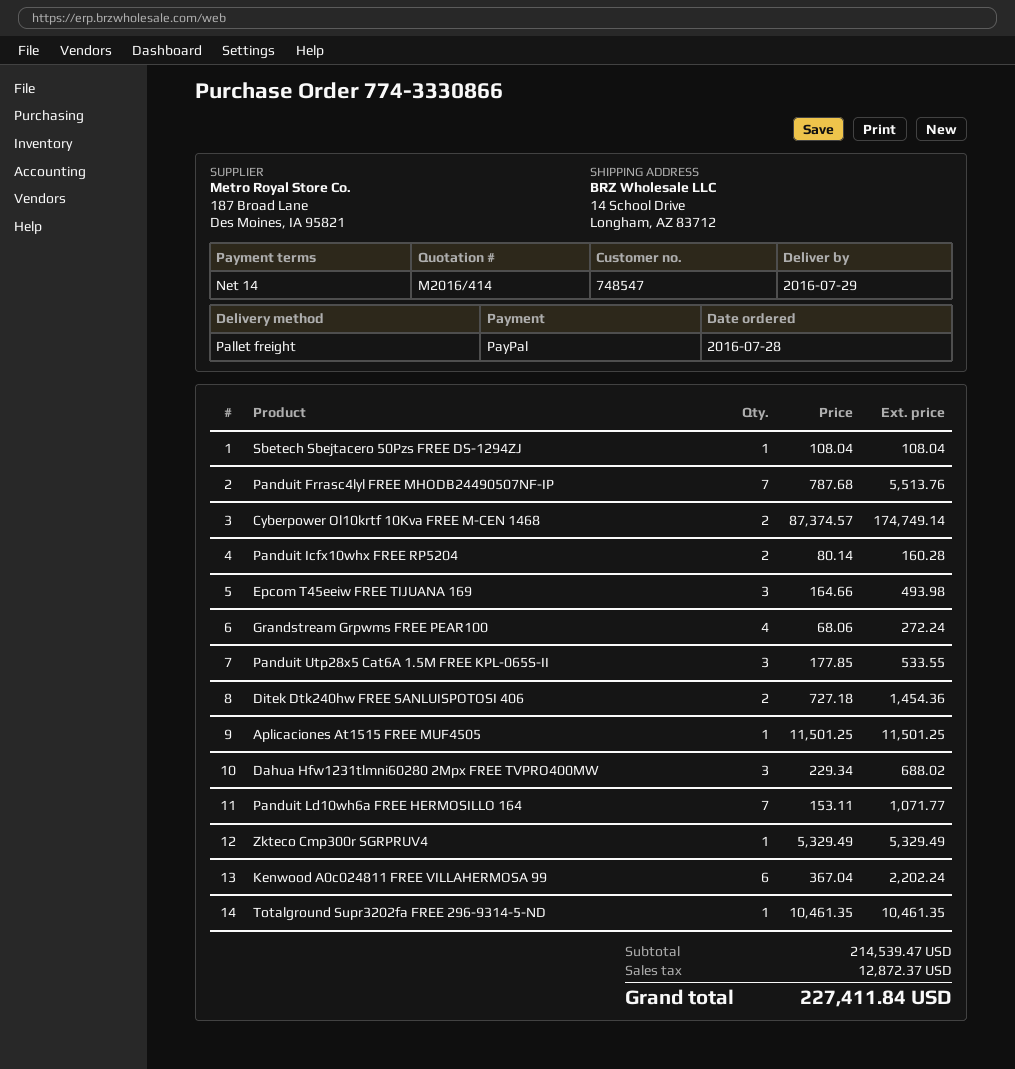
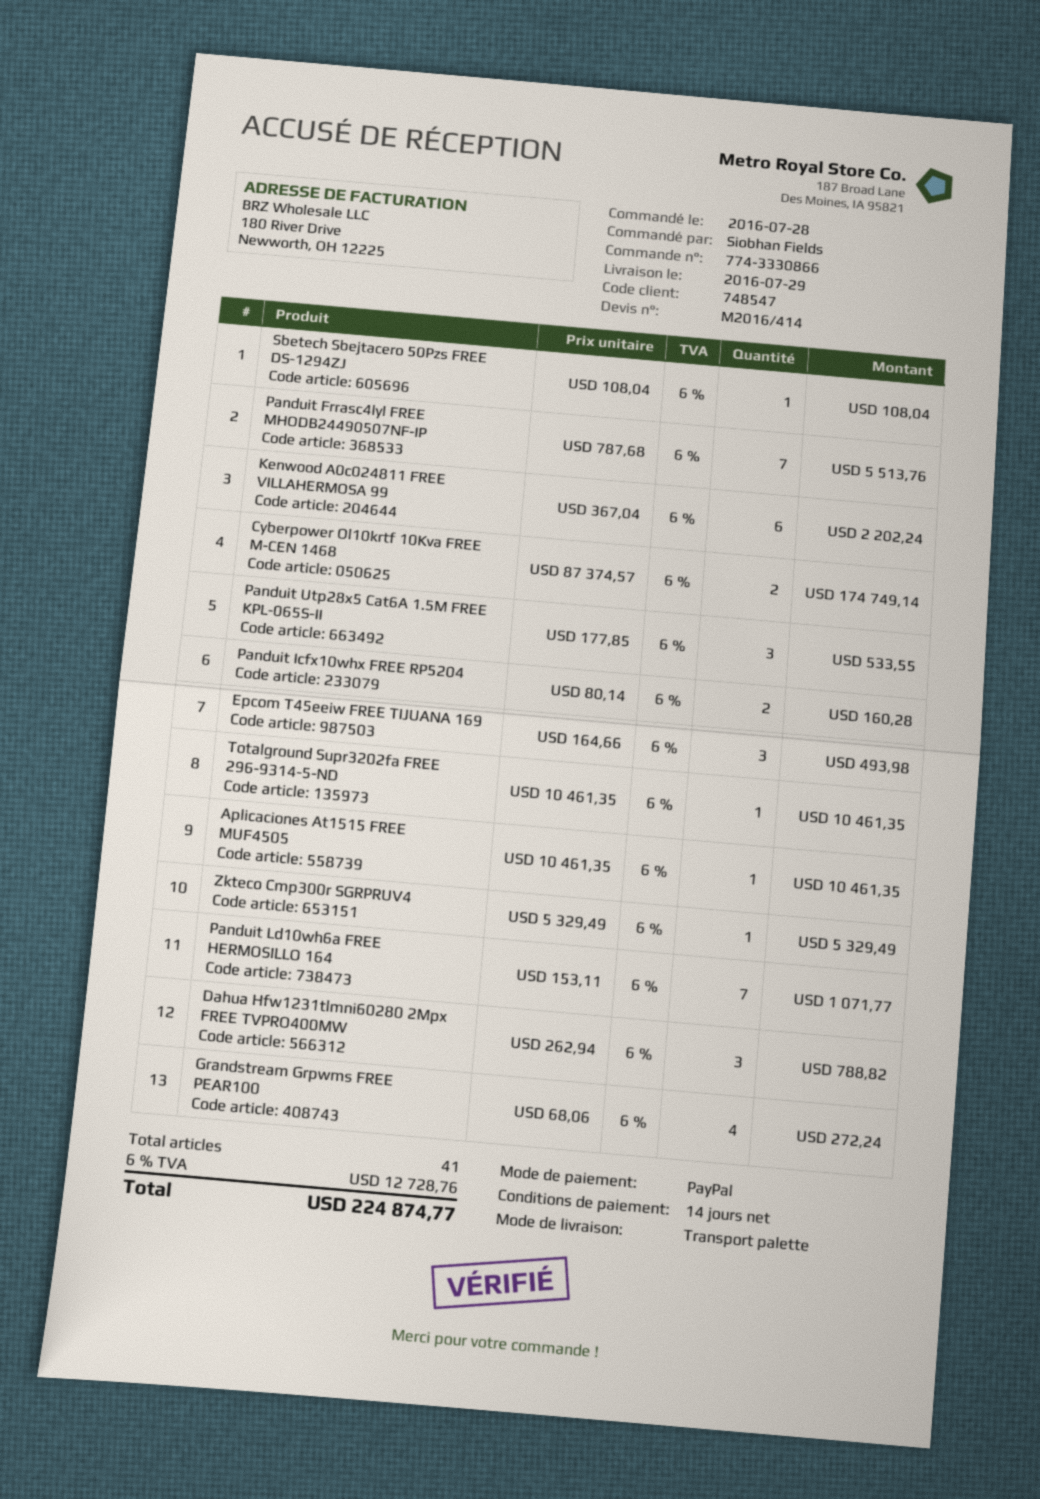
Ditek Dtk240hw FREE SANLUISPOTOSI 406: 2 x 727.18 = 1454.36 -> none
Aplicaciones At1515 FREE MUF4505: 1 x 11501.25 = 11501.25 -> 1 x 10461.35 = 10461.35
Dahua Hfw1231tlmni60280 2Mpx FREE TVPRO400MW: 3 x 229.34 = 688.02 -> 3 x 262.94 = 788.82
tax: 12872.37 -> 12728.76
total: 227411.84 -> 224874.77

